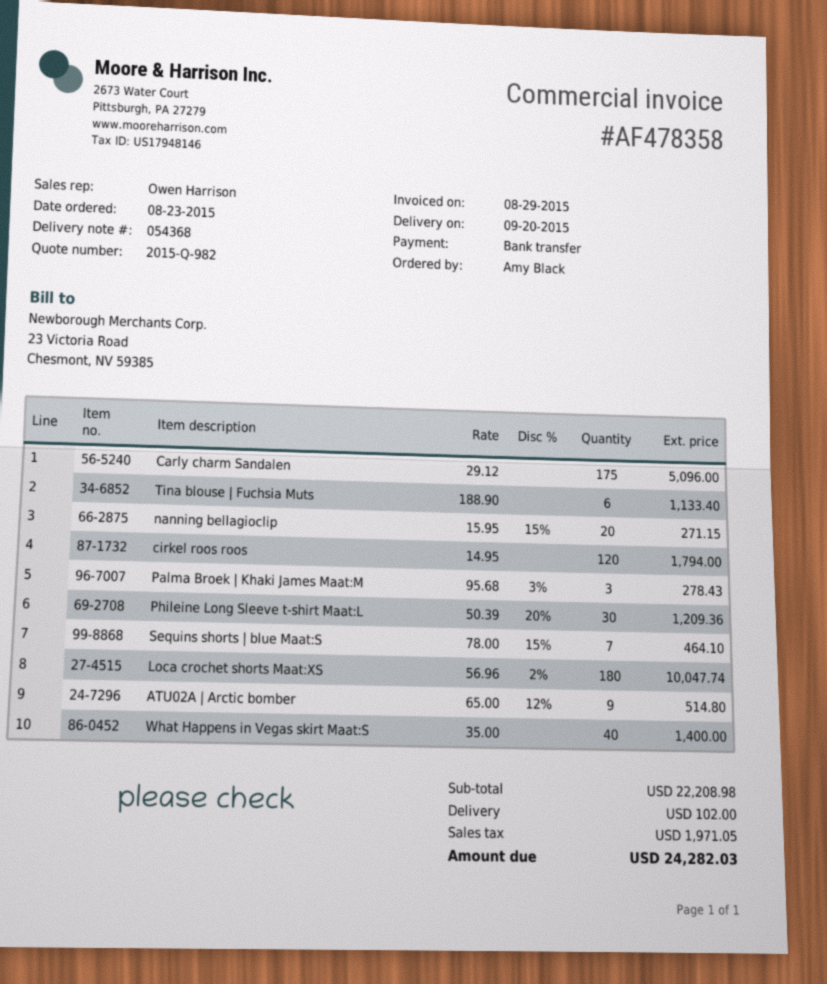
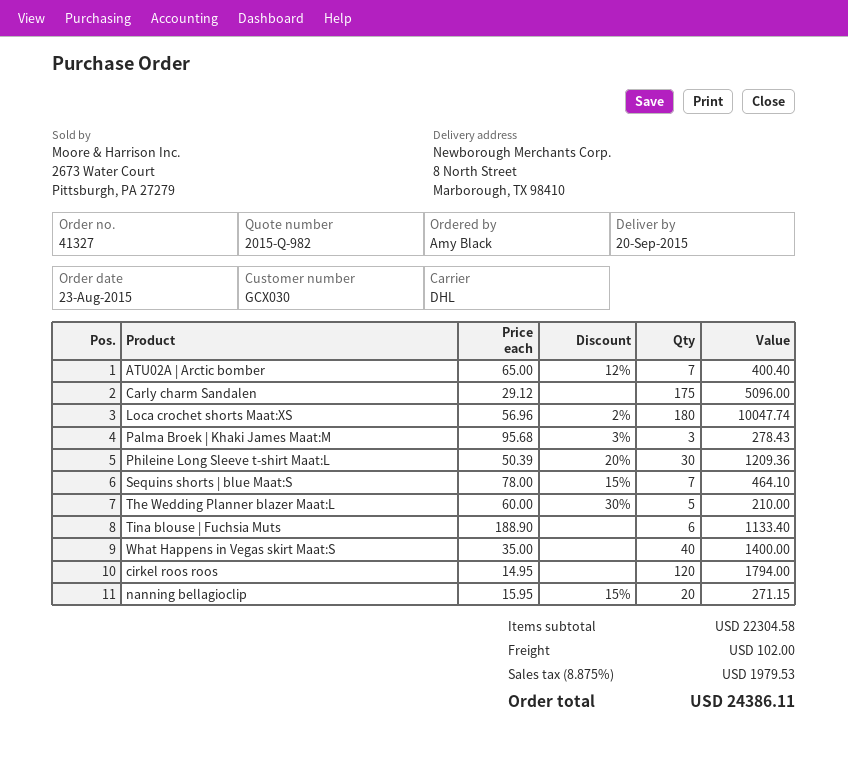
ATU02A | Arctic bomber: 9 x 65.00 - 12% = 514.80 -> 7 x 65.00 - 12% = 400.40
The Wedding Planner blazer Maat:L: none -> 5 x 60.00 - 30% = 210.00
subtotal: 22208.98 -> 22304.58
tax: 1971.05 -> 1979.53
total: 24282.03 -> 24386.11

